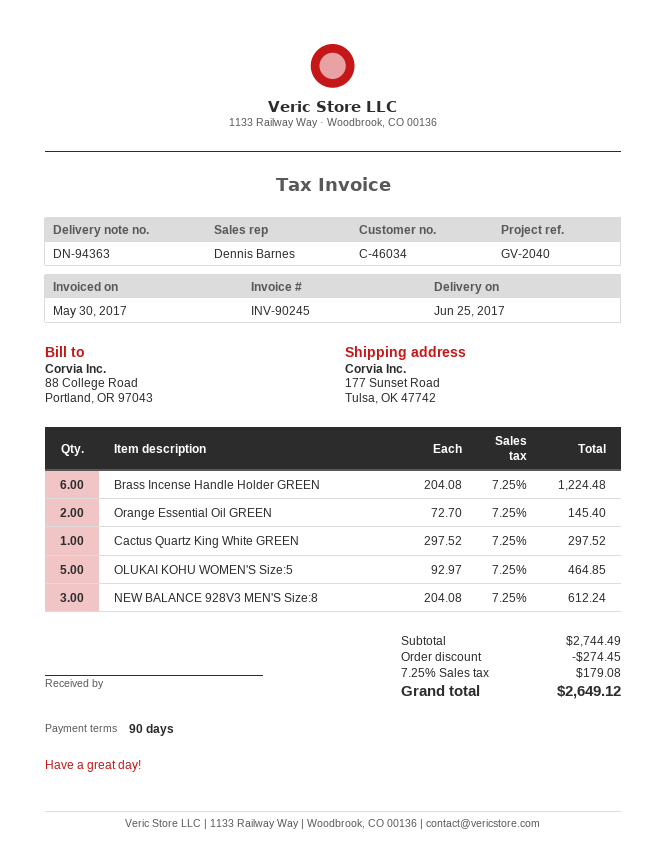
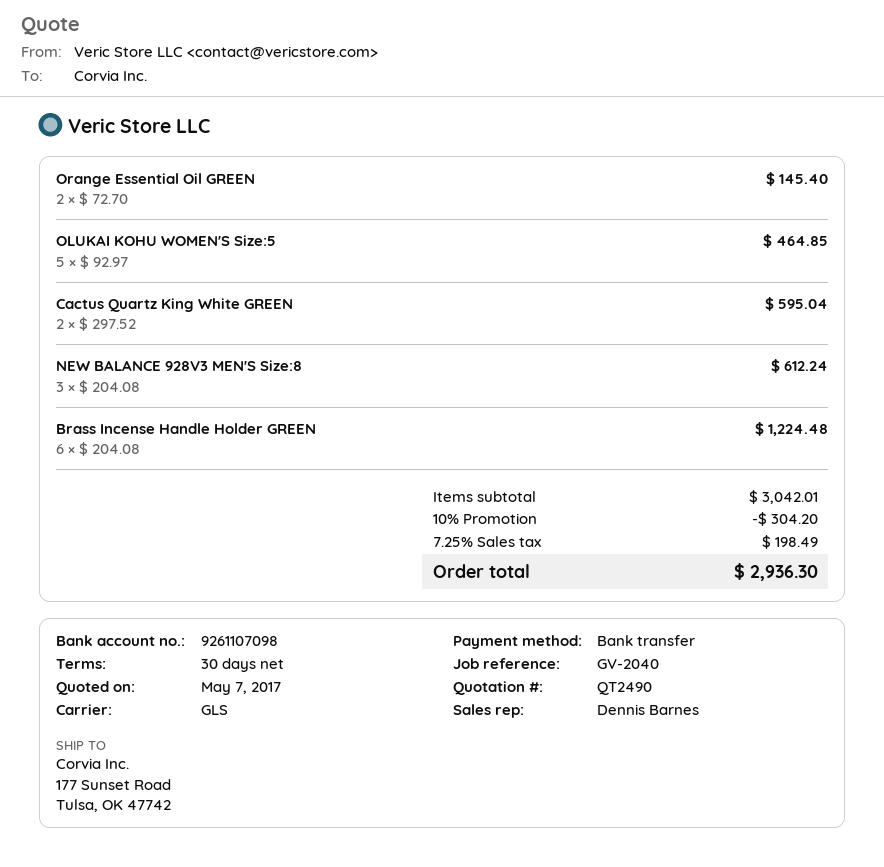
payment terms: 90 days -> 30 days
Cactus Quartz King White GREEN: 1 x 297.52 = 297.52 -> 2 x 297.52 = 595.04
subtotal: 2744.49 -> 3042.01
discount: 274.45 -> 304.20
tax: 7.25% = 179.08 -> 7.25% = 198.49
total: 2649.12 -> 2936.30

